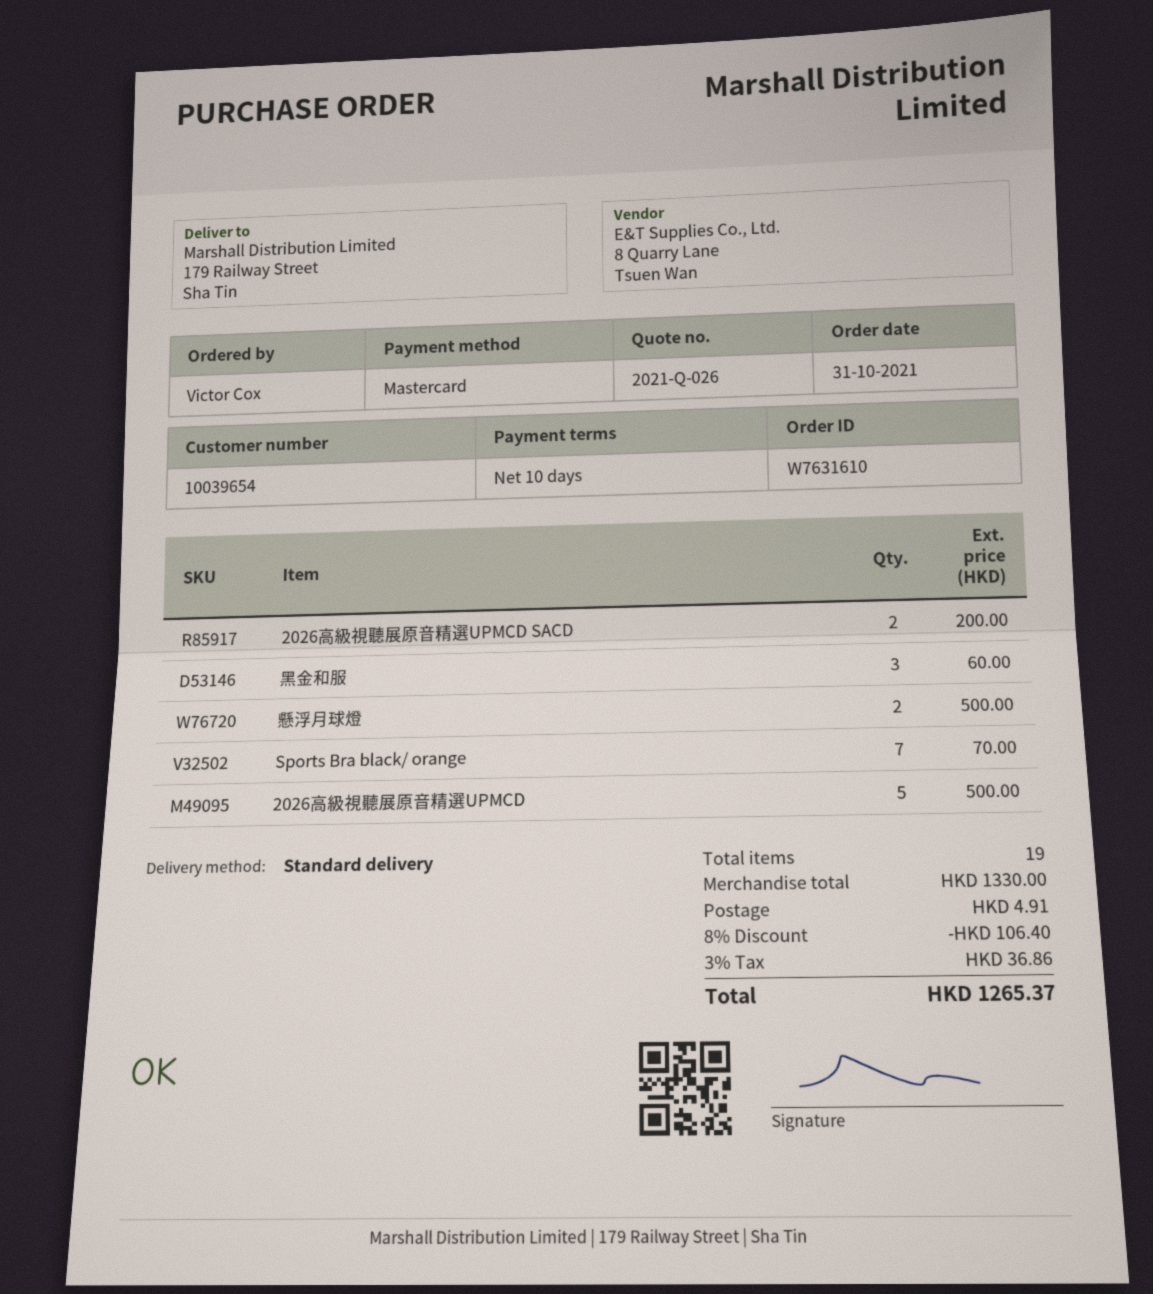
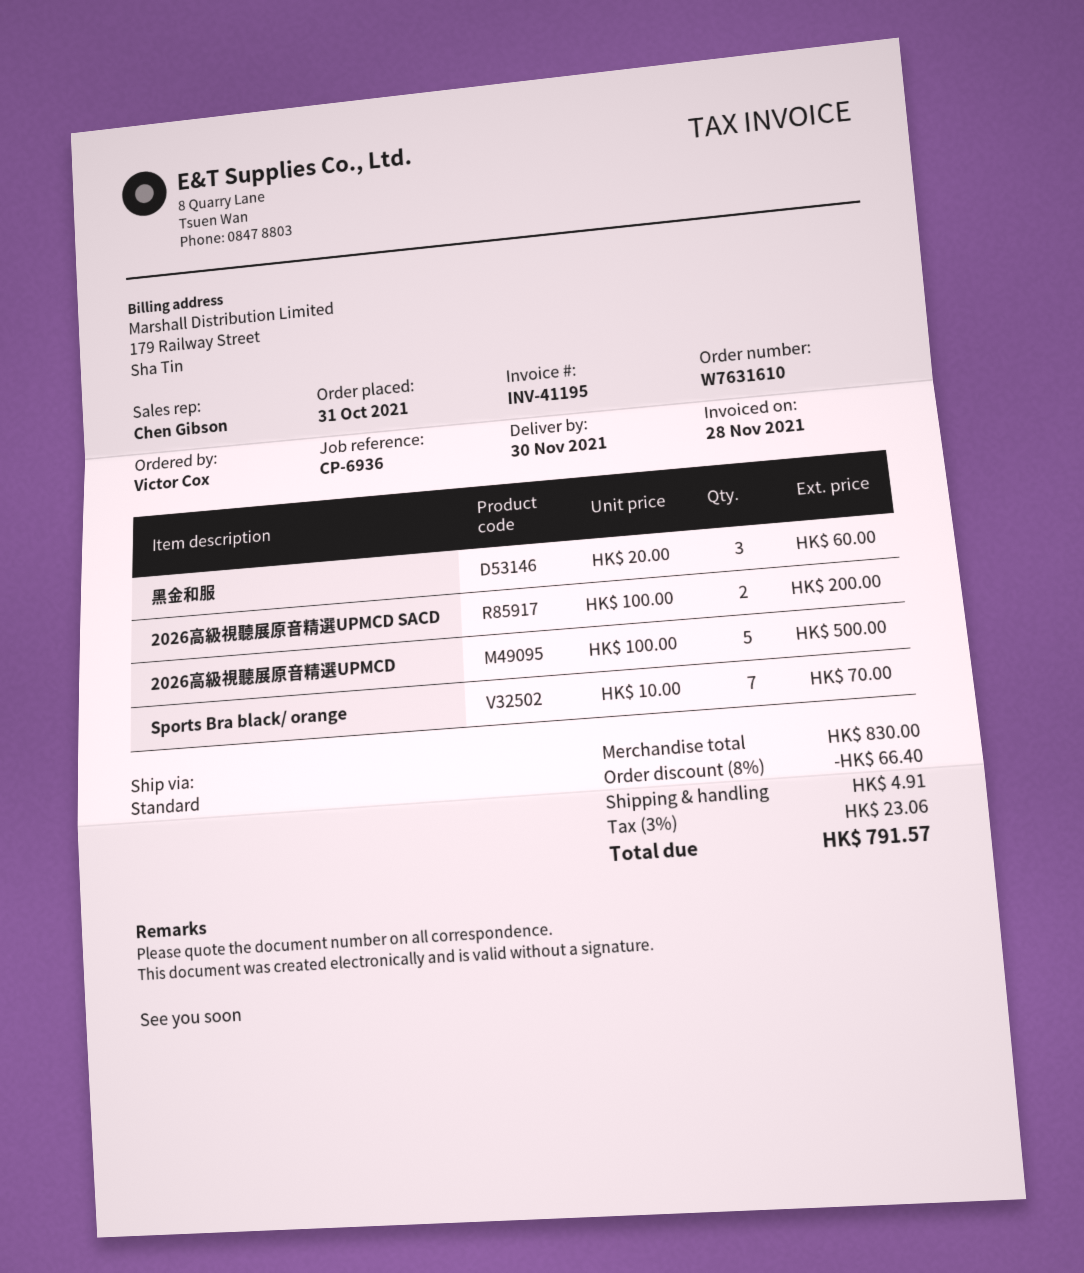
懸浮月球燈: 2 for 500.00 -> none
subtotal: 1330.00 -> 830.00
discount: 8% = 106.40 -> 8% = 66.40
tax: 3% = 36.86 -> 3% = 23.06
total: 1265.37 -> 791.57

